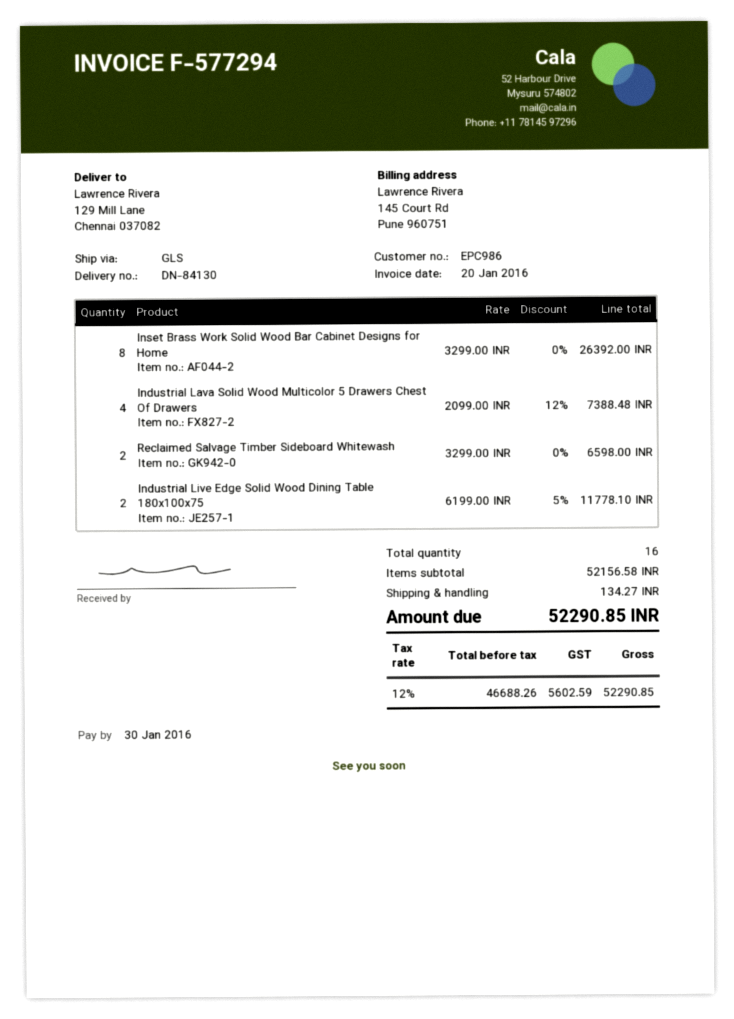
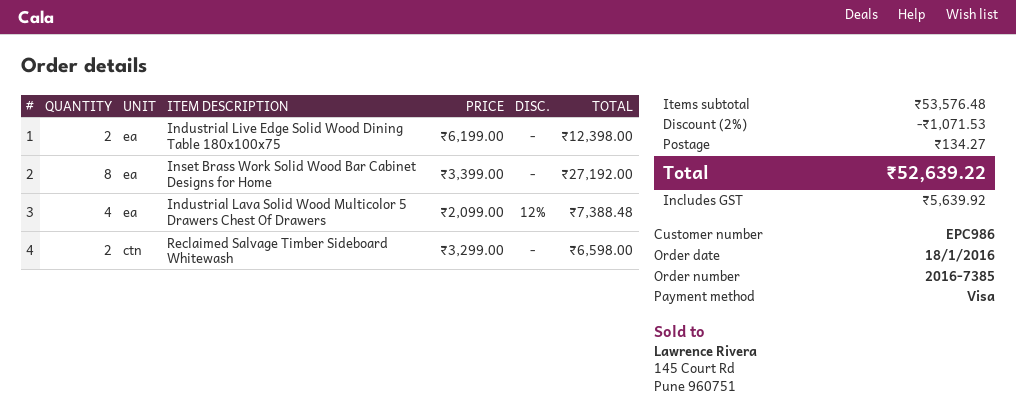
Inset Brass Work Solid Wood Bar Cabinet Designs for Home: 8 x 3299.00 = 26392.00 -> 8 x 3399.00 = 27192.00
Industrial Live Edge Solid Wood Dining Table 180x100x75: 2 x 6199.00 - 5% = 11778.10 -> 2 x 6199.00 = 12398.00
subtotal: 52156.58 -> 53576.48
discount: none -> 2% = 1071.53
tax: 5602.59 -> 5639.92
total: 52290.85 -> 52639.22

